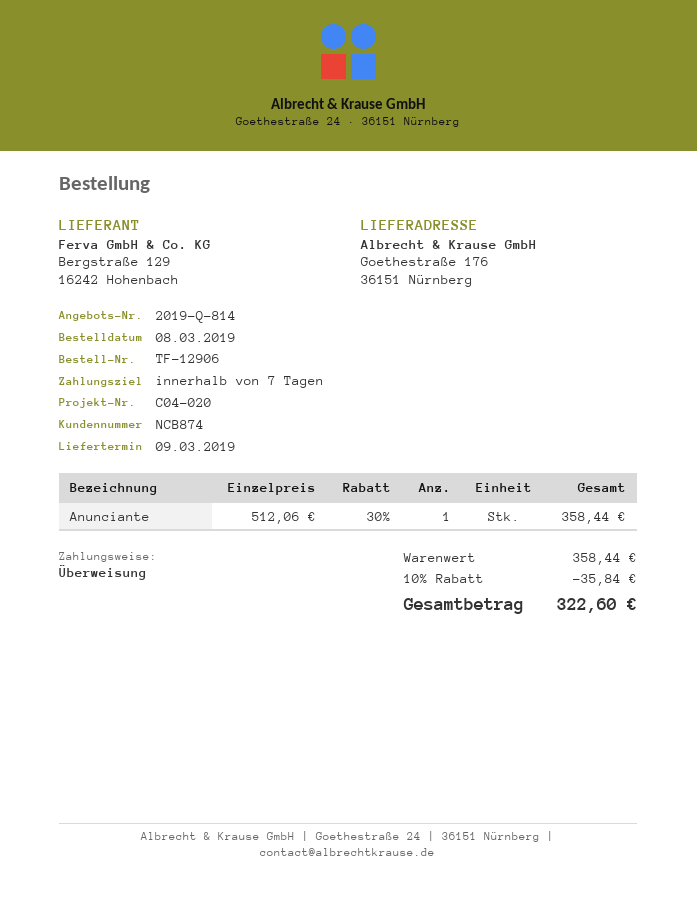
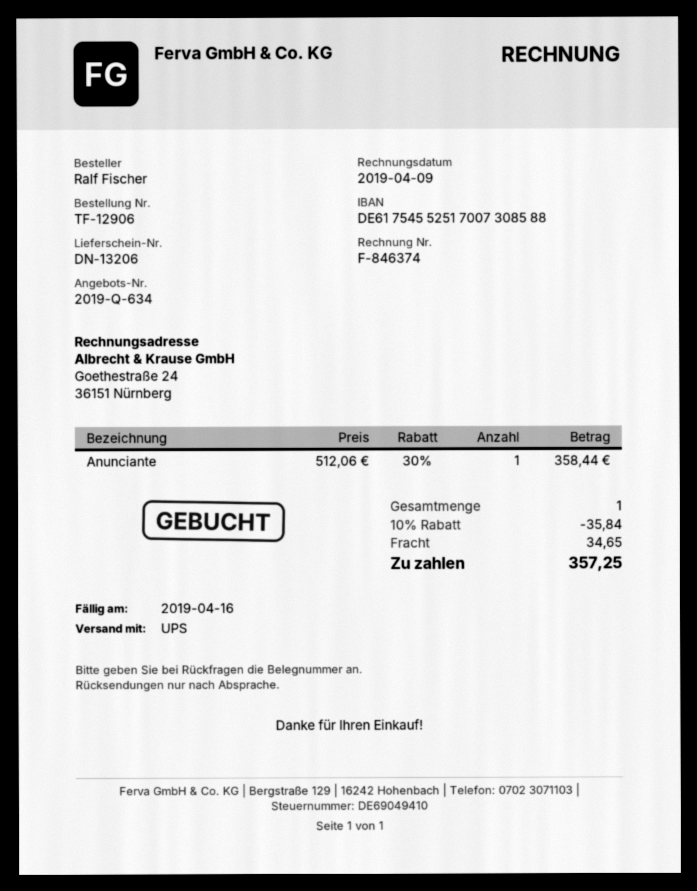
quote number: 2019-Q-814 -> 2019-Q-634
shipping: none -> 34.65
total: 322.60 -> 357.25

